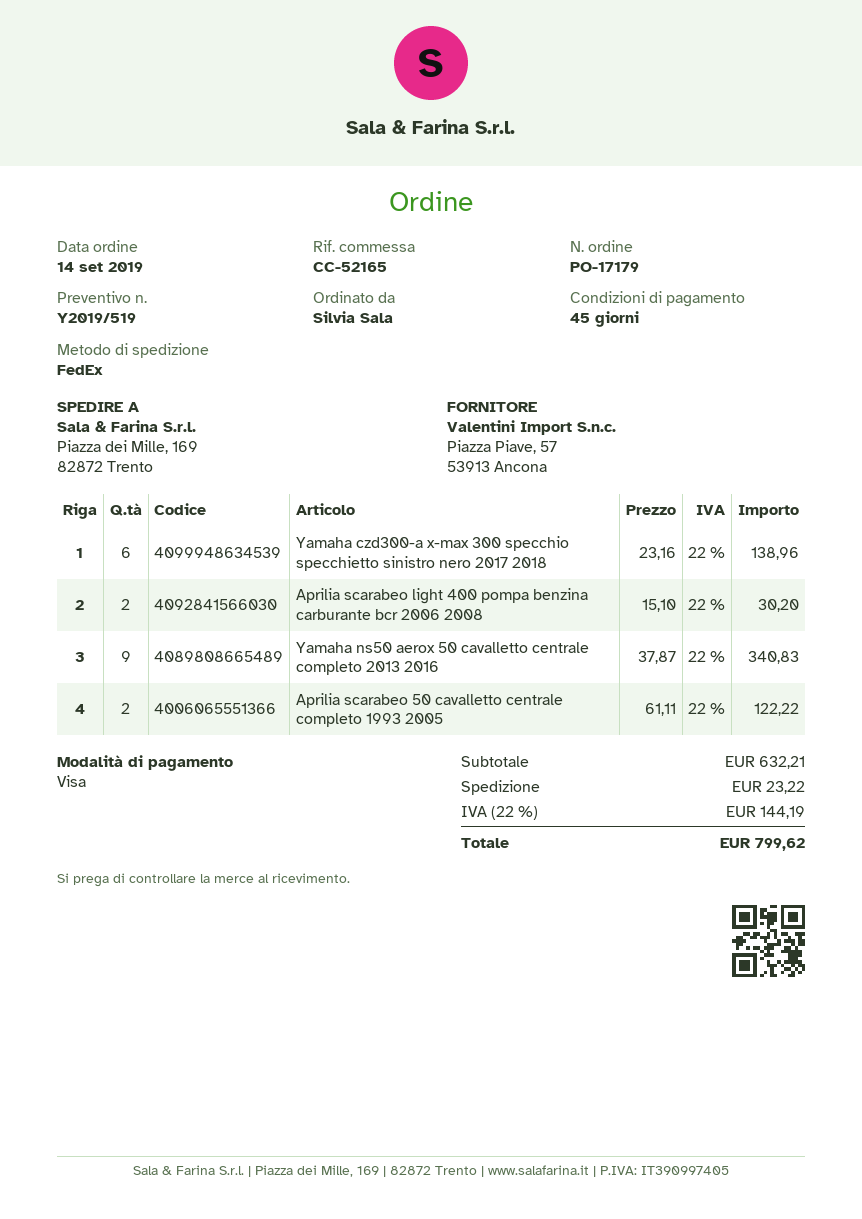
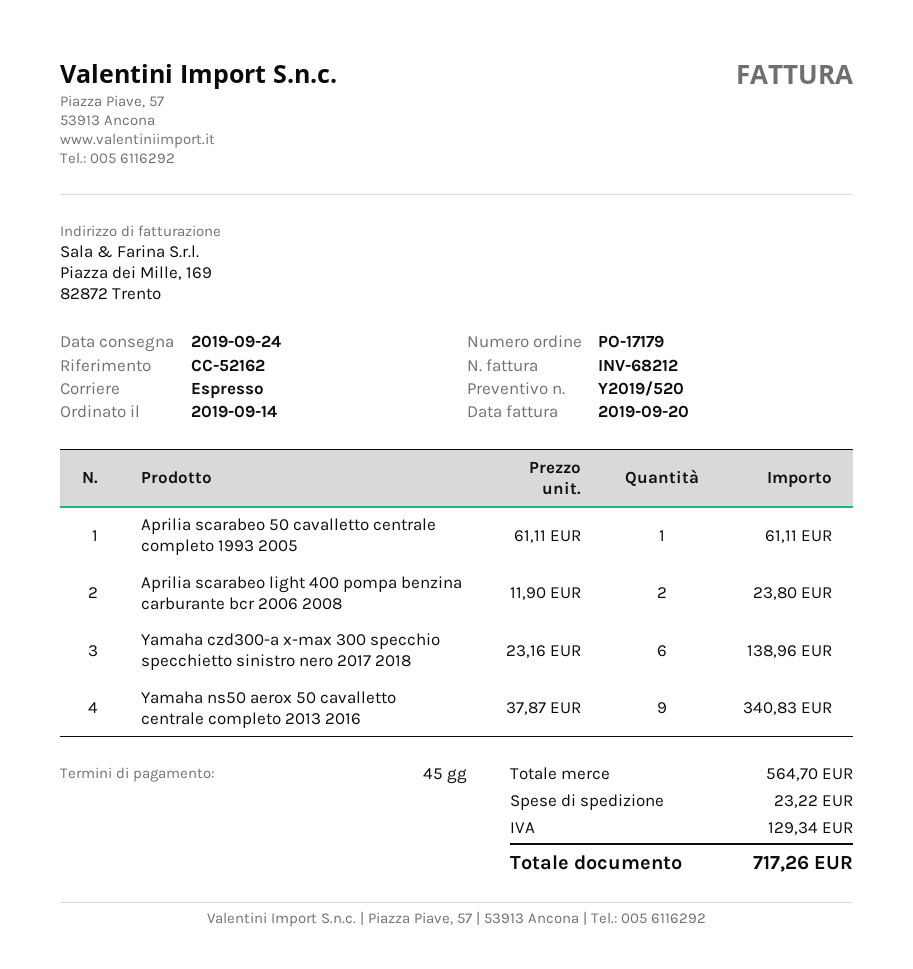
quote number: Y2019/519 -> Y2019/520
reference: CC-52165 -> CC-52162
shipping method: FedEx -> express
Aprilia scarabeo light 400 pompa benzina carburante bcr 2006 2008: 2 x 15.10 = 30.20 -> 2 x 11.90 = 23.80
Aprilia scarabeo 50 cavalletto centrale completo 1993 2005: 2 x 61.11 = 122.22 -> 1 x 61.11 = 61.11
subtotal: 632.21 -> 564.70
tax: 144.19 -> 129.34
total: 799.62 -> 717.26

